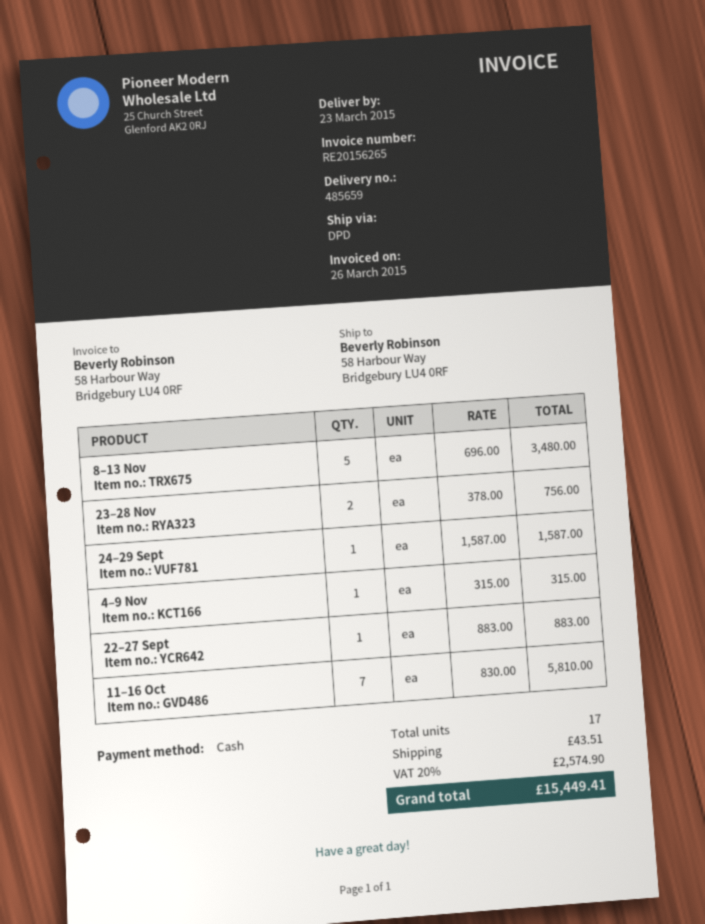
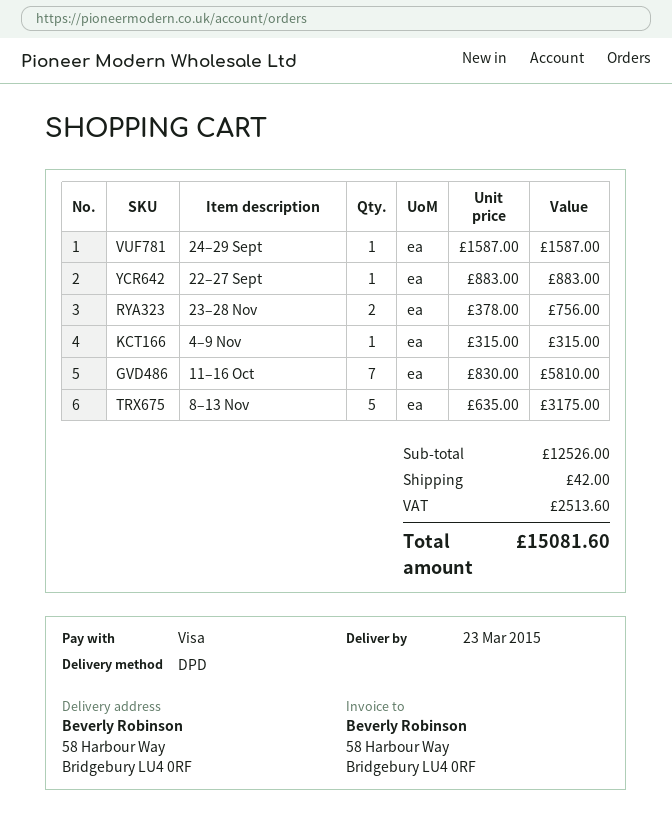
payment method: cash -> Visa
8–13 Nov: 5 x 696.00 = 3480.00 -> 5 x 635.00 = 3175.00
shipping: 43.51 -> 42.00
tax: 2574.90 -> 2513.60
total: 15449.41 -> 15081.60

